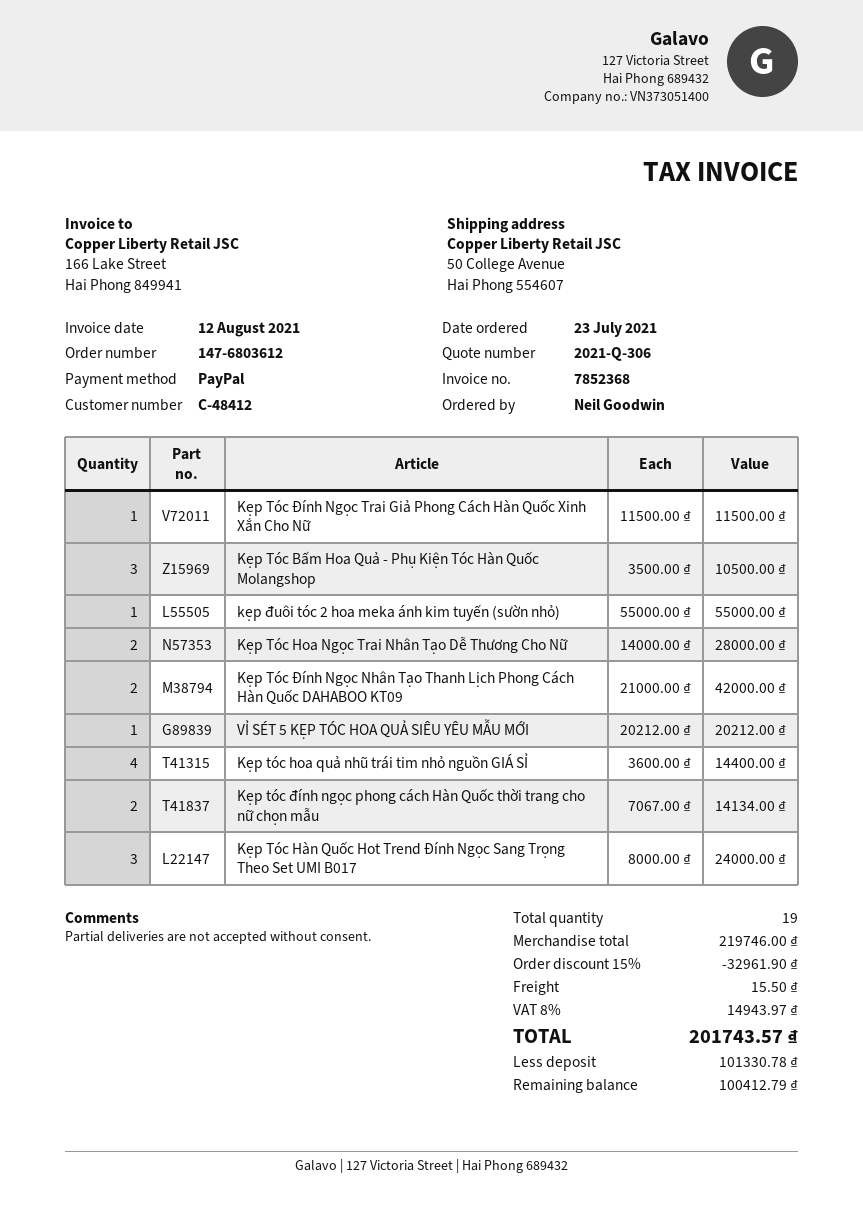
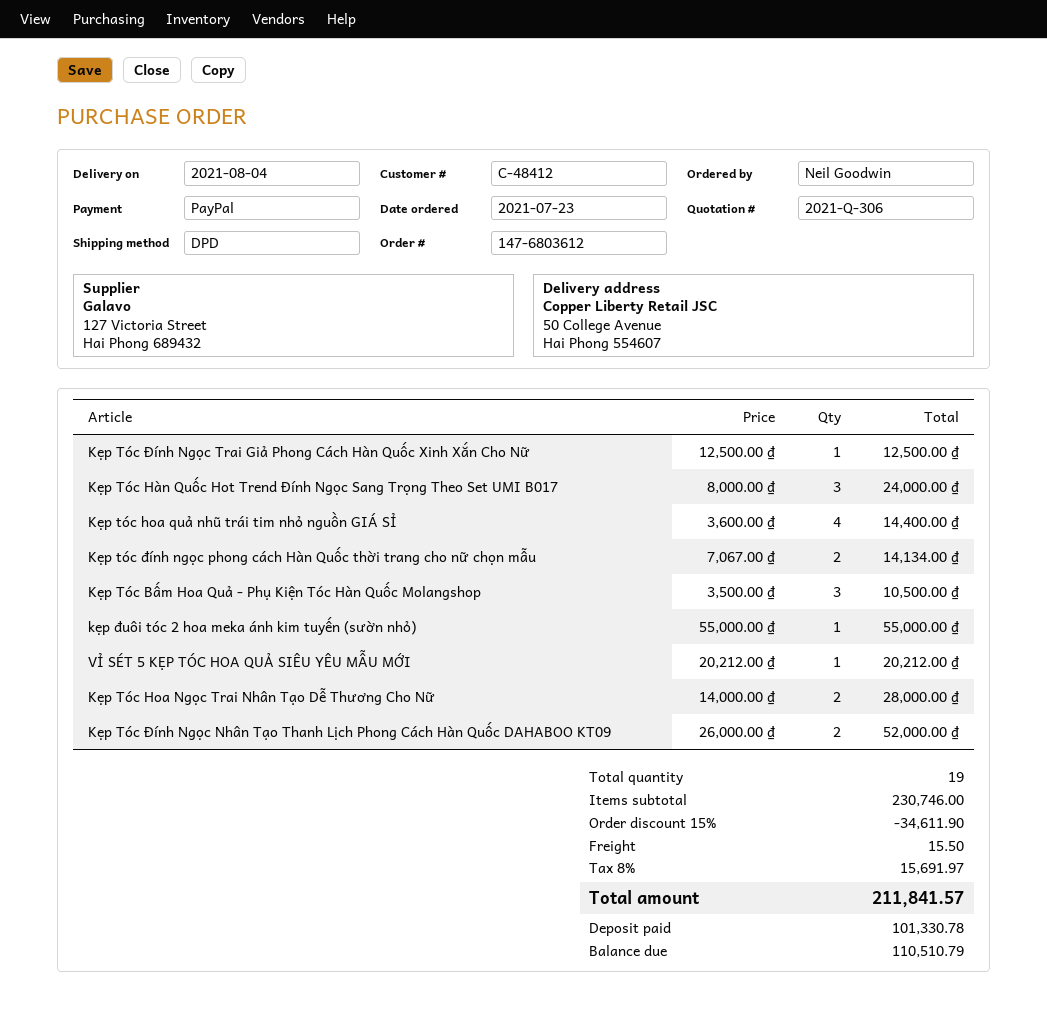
Kẹp Tóc Đính Ngọc Trai Giả Phong Cách Hàn Quốc Xinh Xắn Cho Nữ: 1 x 11500.00 = 11500.00 -> 1 x 12500.00 = 12500.00
Kẹp Tóc Đính Ngọc Nhân Tạo Thanh Lịch Phong Cách Hàn Quốc DAHABOO KT09: 2 x 21000.00 = 42000.00 -> 2 x 26000.00 = 52000.00
subtotal: 219746.00 -> 230746.00
discount: 15% = 32961.90 -> 15% = 34611.90
tax: 8% = 14943.97 -> 8% = 15691.97
total: 201743.57 -> 211841.57
balance: 100412.79 -> 110510.79

